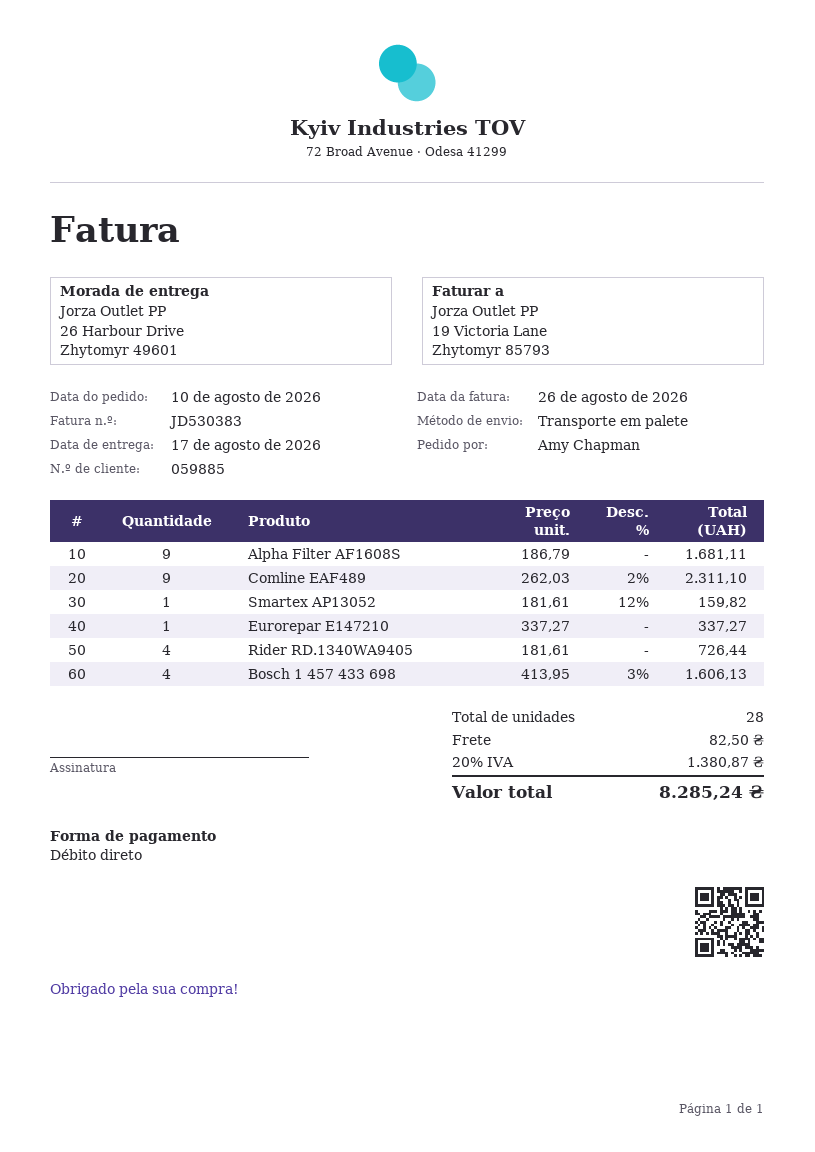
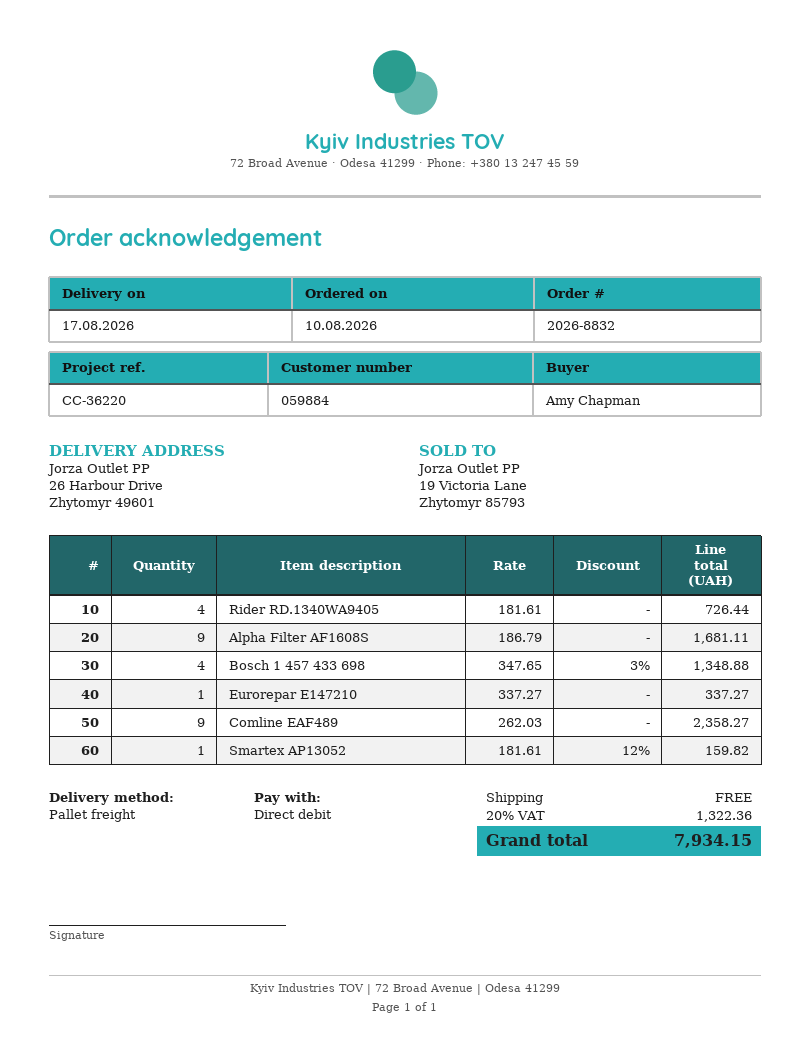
customer number: 059885 -> 059884
Comline EAF489: 9 x 262.03 - 2% = 2311.10 -> 9 x 262.03 = 2358.27
Bosch 1 457 433 698: 4 x 413.95 - 3% = 1606.13 -> 4 x 347.65 - 3% = 1348.88
shipping: 82.50 -> 0.00
tax: 20% = 1380.87 -> 20% = 1322.36
total: 8285.24 -> 7934.15

